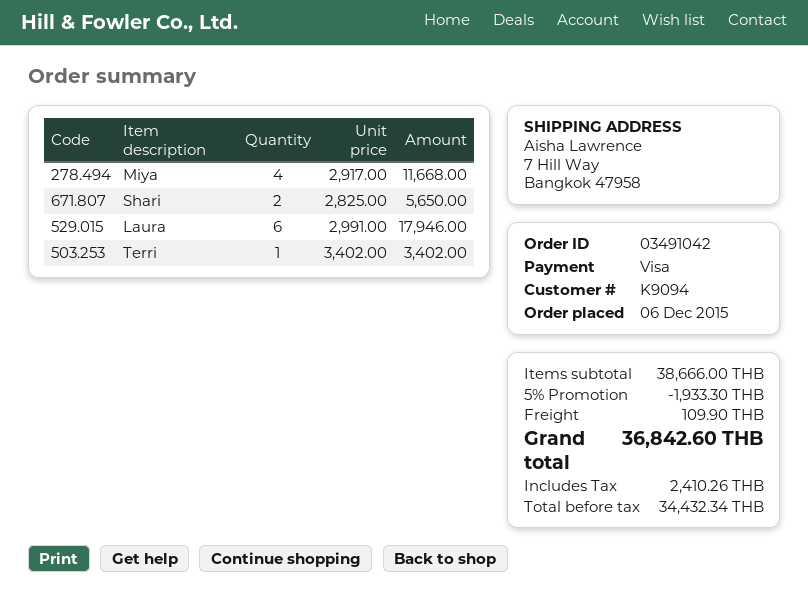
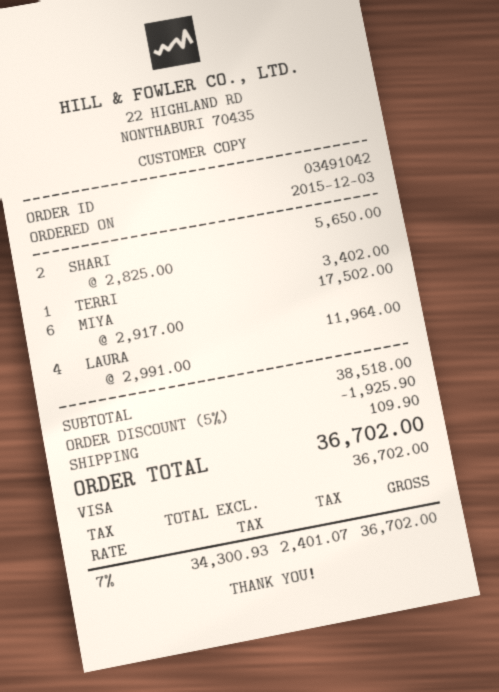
order date: 2015-12-06 -> 2015-12-03
Miya: 4 x 2917.00 = 11668.00 -> 6 x 2917.00 = 17502.00
Laura: 6 x 2991.00 = 17946.00 -> 4 x 2991.00 = 11964.00
subtotal: 38666.00 -> 38518.00
discount: 5% = 1933.30 -> 5% = 1925.90
net: 34432.34 -> 34300.93
tax: 2410.26 -> 2401.07
total: 36842.60 -> 36702.00

